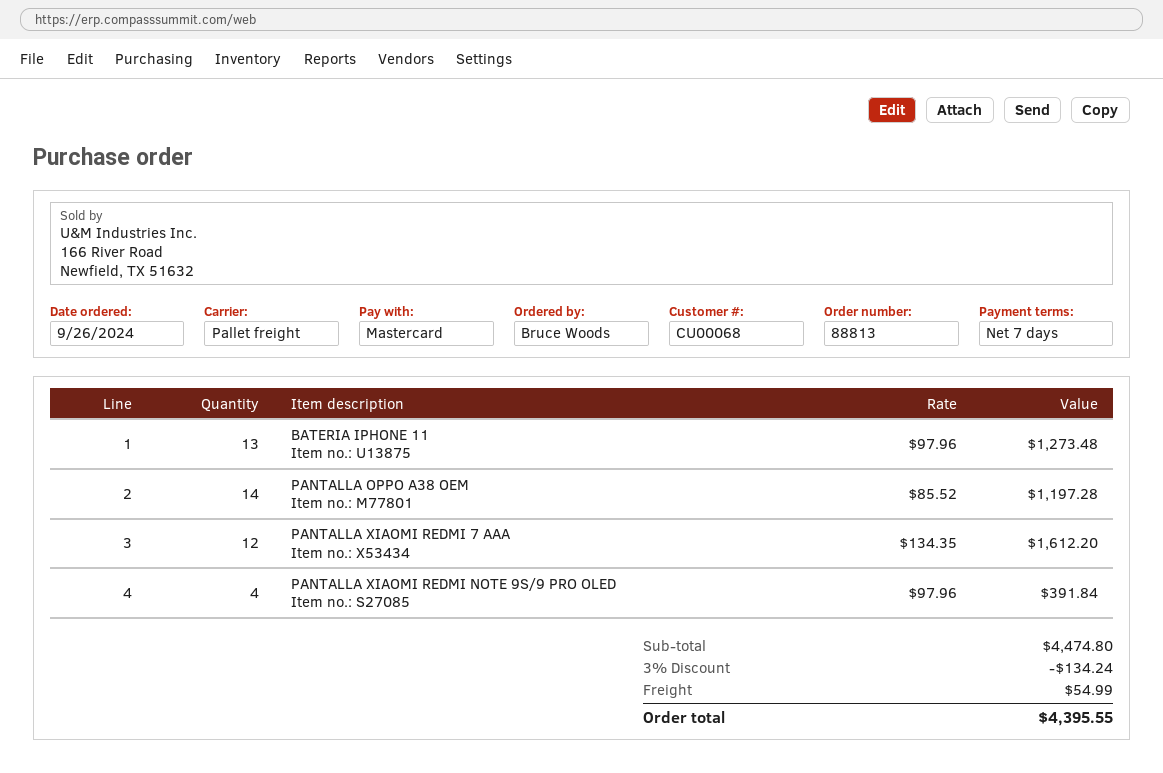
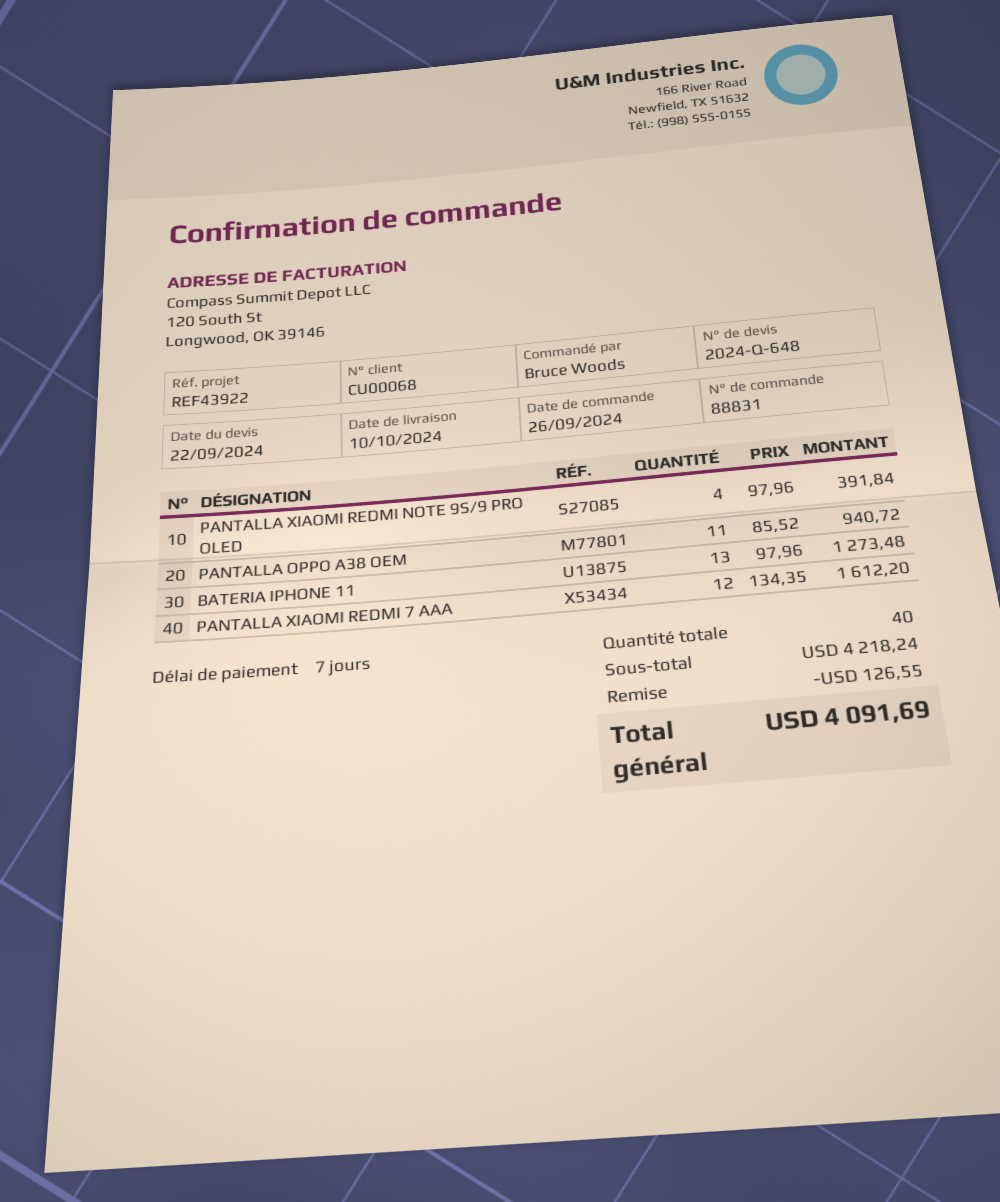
order number: 88813 -> 88831
PANTALLA OPPO A38 OEM: 14 x 85.52 = 1197.28 -> 11 x 85.52 = 940.72
subtotal: 4474.80 -> 4218.24
discount: 134.24 -> 126.55
shipping: 54.99 -> none
total: 4395.55 -> 4091.69

